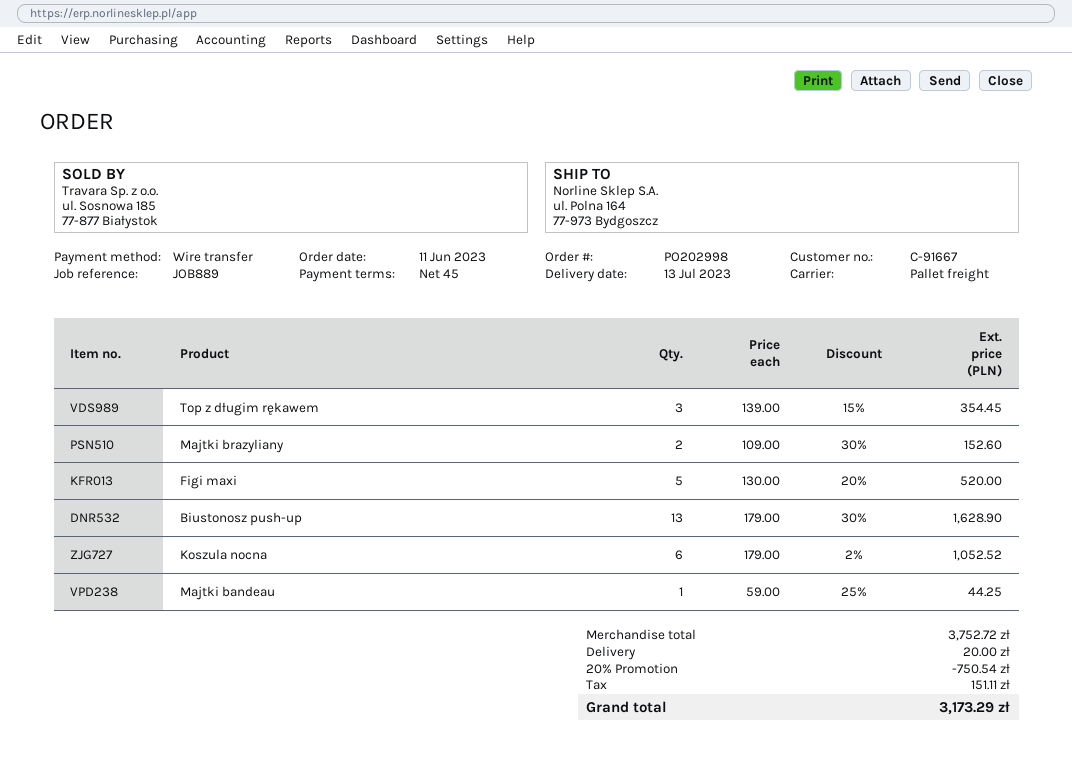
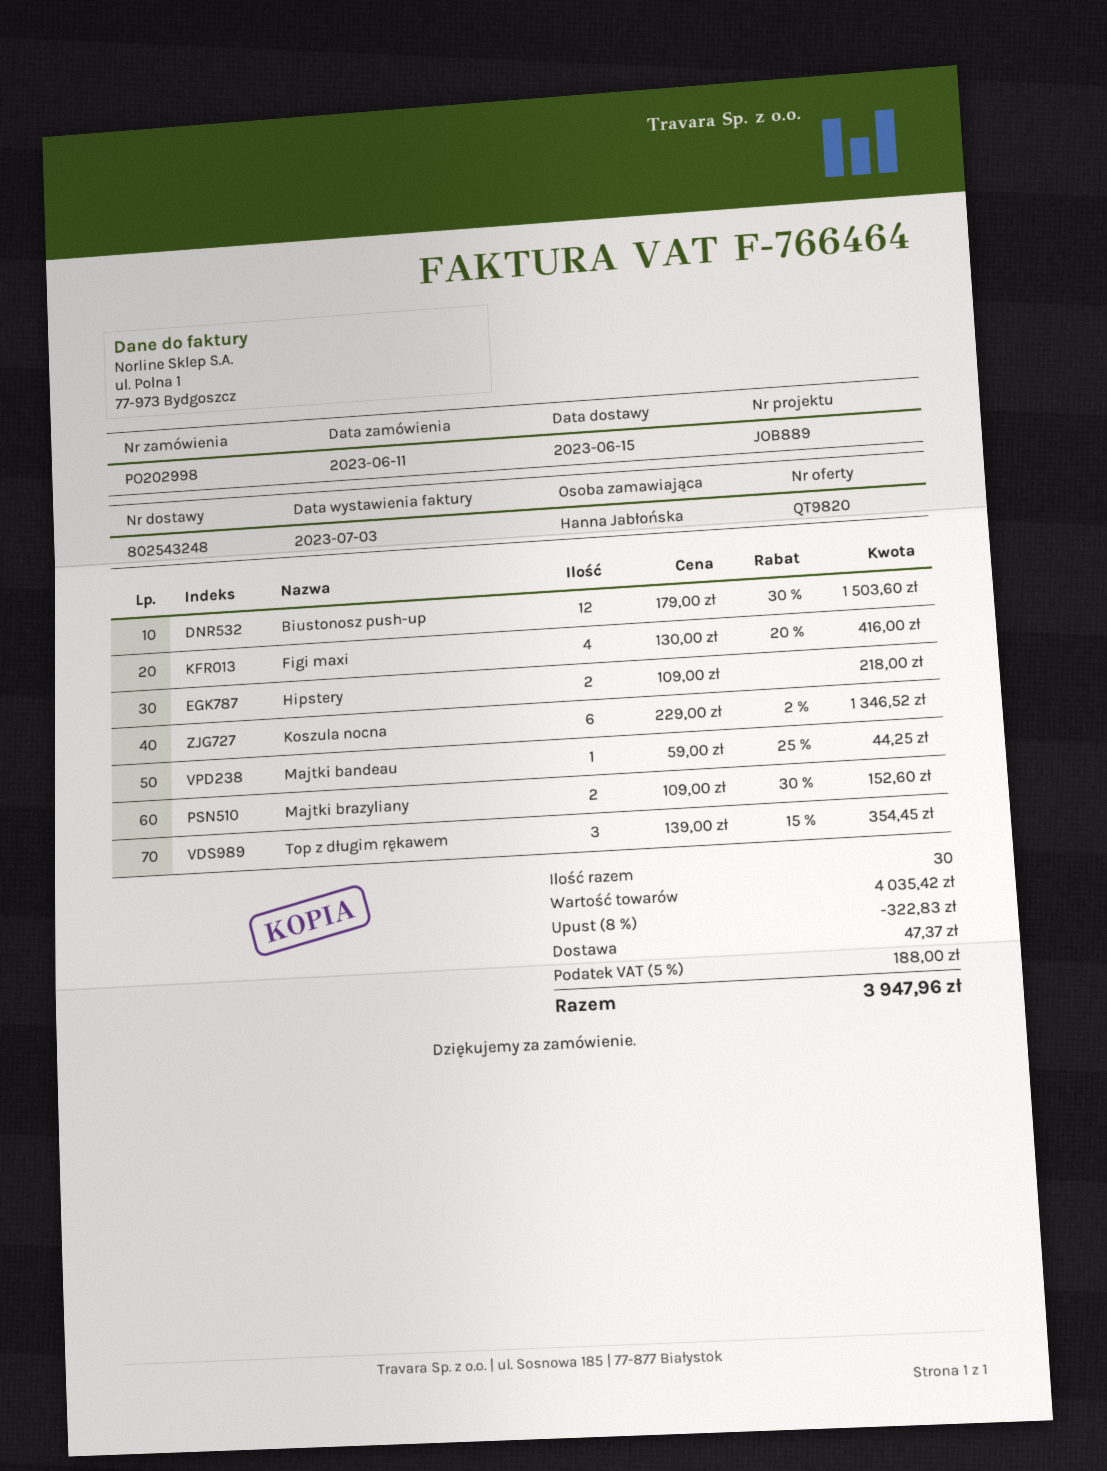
delivery date: 2023-07-13 -> 2023-06-15
Figi maxi: 5 x 130.00 - 20% = 520.00 -> 4 x 130.00 - 20% = 416.00
Biustonosz push-up: 13 x 179.00 - 30% = 1628.90 -> 12 x 179.00 - 30% = 1503.60
Koszula nocna: 6 x 179.00 - 2% = 1052.52 -> 6 x 229.00 - 2% = 1346.52
Hipstery: none -> 2 x 109.00 = 218.00
subtotal: 3752.72 -> 4035.42
discount: 20% = 750.54 -> 8% = 322.83
shipping: 20.00 -> 47.37
tax: 151.11 -> 188.00
total: 3173.29 -> 3947.96

